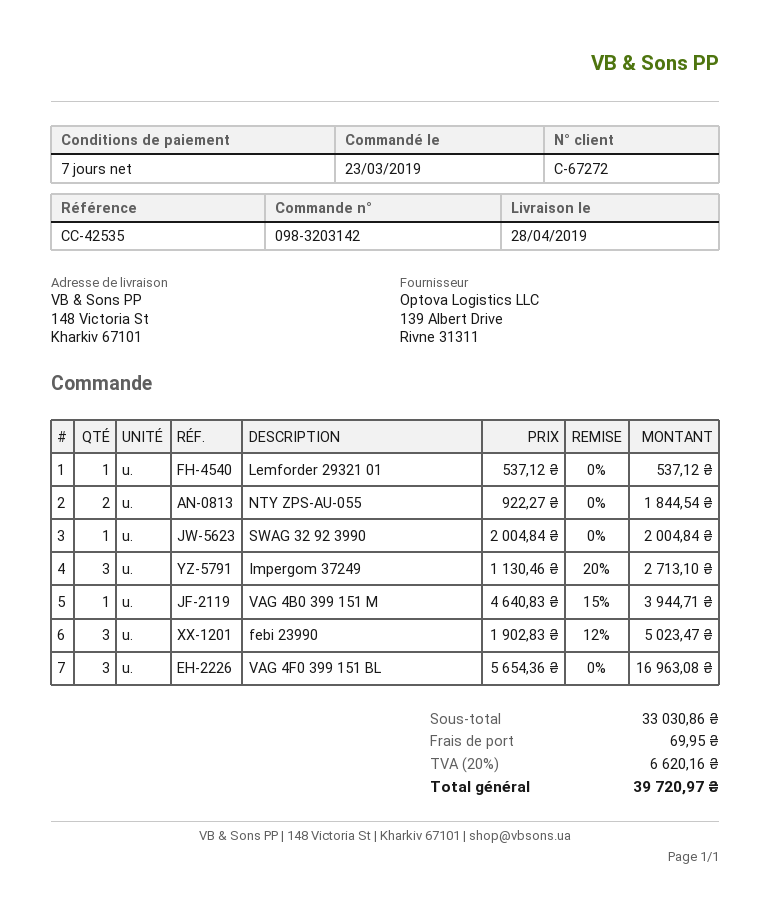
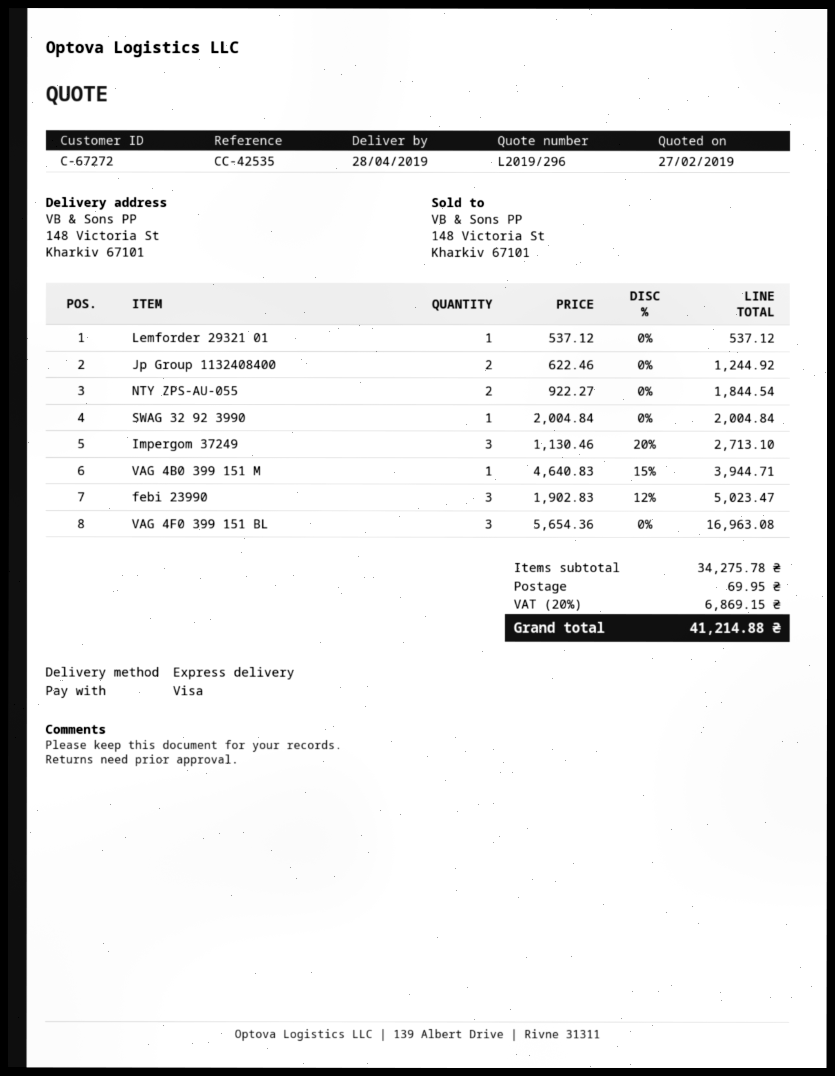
Jp Group 1132408400: none -> 2 x 622.46 = 1244.92
subtotal: 33030.86 -> 34275.78
tax: 20% = 6620.16 -> 20% = 6869.15
total: 39720.97 -> 41214.88

